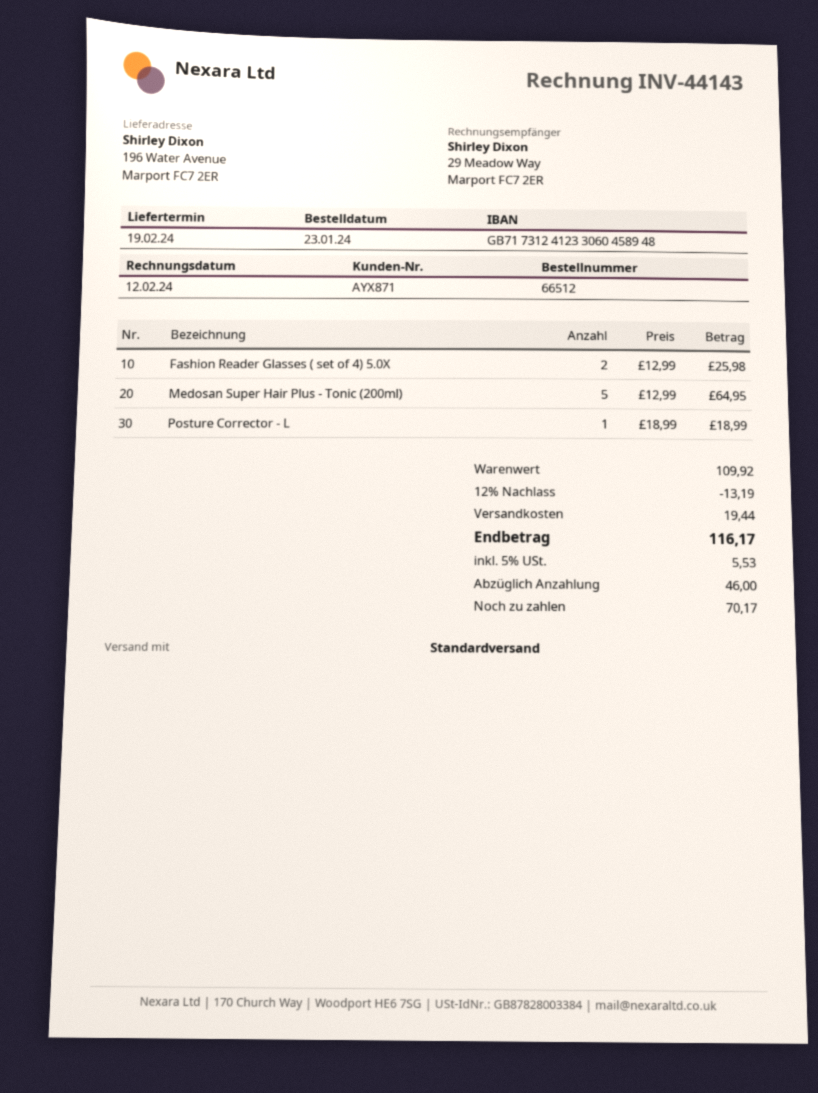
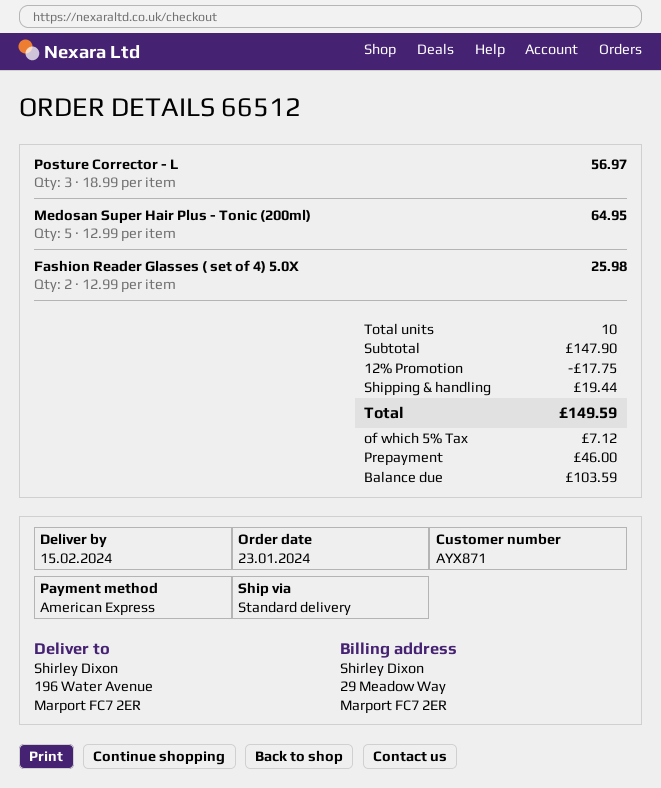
delivery date: 2024-02-19 -> 2024-02-15
Posture Corrector - L: 1 x 18.99 = 18.99 -> 3 x 18.99 = 56.97
subtotal: 109.92 -> 147.90
discount: 12% = 13.19 -> 12% = 17.75
tax: 5% = 5.53 -> 5% = 7.12
total: 116.17 -> 149.59
balance: 70.17 -> 103.59

